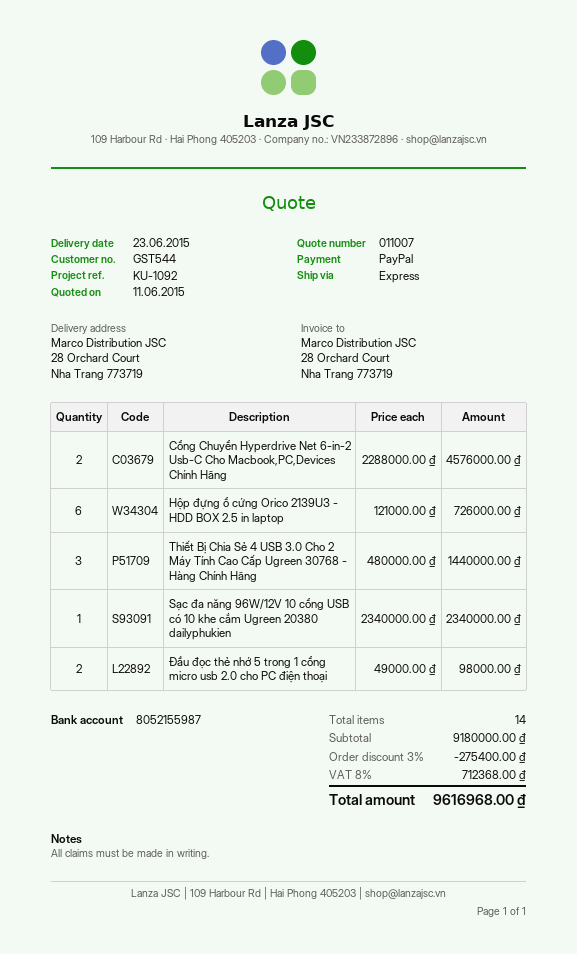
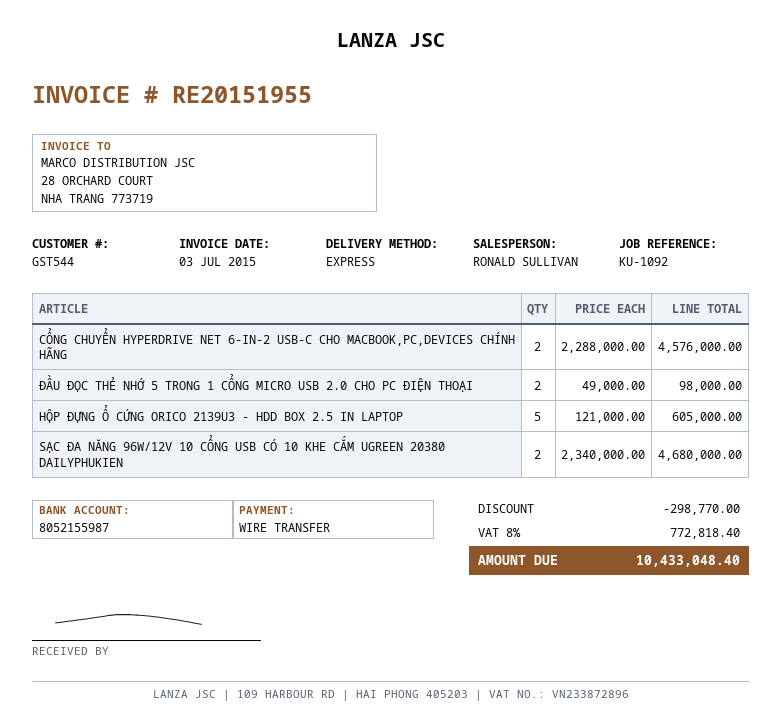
payment method: PayPal -> bank transfer
Hộp đựng ổ cứng Orico 2139U3 - HDD BOX 2.5 in laptop: 6 x 121000.00 = 726000.00 -> 5 x 121000.00 = 605000.00
Thiết Bị Chia Sẻ 4 USB 3.0 Cho 2 Máy Tính Cao Cấp Ugreen 30768 - Hàng Chính Hãng: 3 x 480000.00 = 1440000.00 -> none
Sạc đa năng 96W/12V 10 cổng USB có 10 khe cắm Ugreen 20380 dailyphukien: 1 x 2340000.00 = 2340000.00 -> 2 x 2340000.00 = 4680000.00
discount: 275400.00 -> 298770.00
tax: 8% = 712368.00 -> 8% = 772818.40
total: 9616968.00 -> 10433048.40

